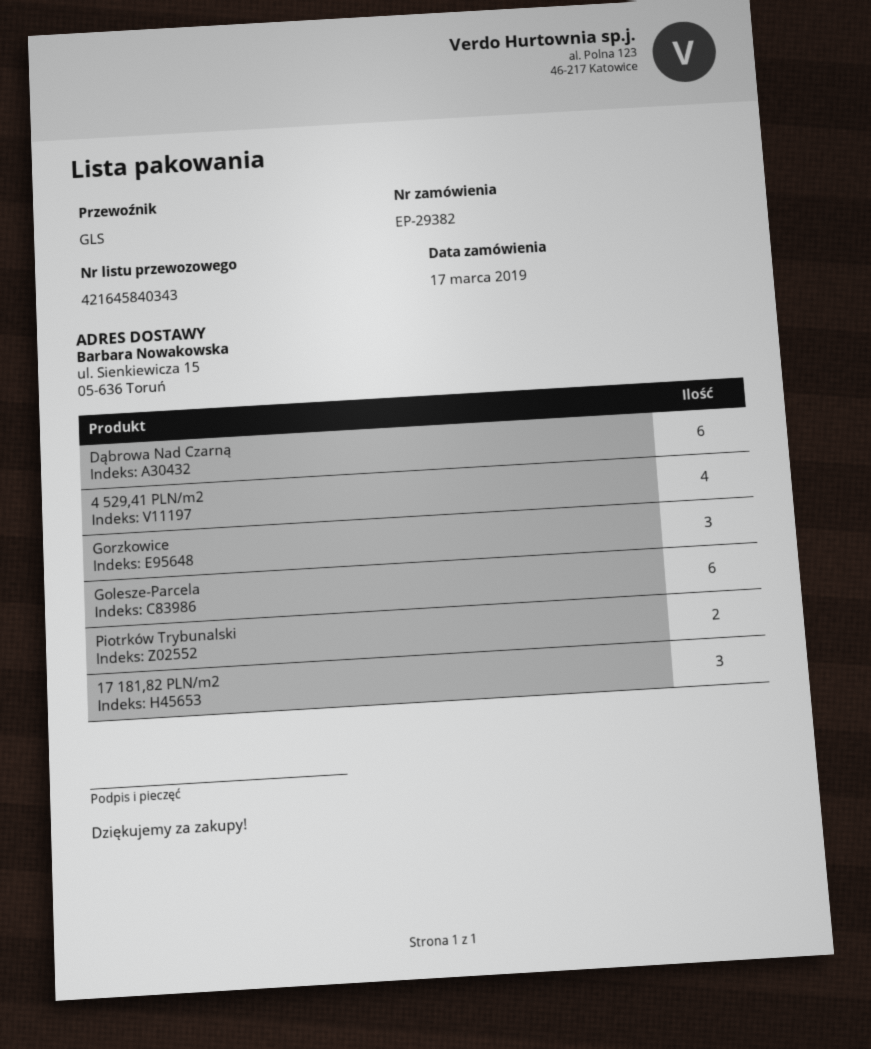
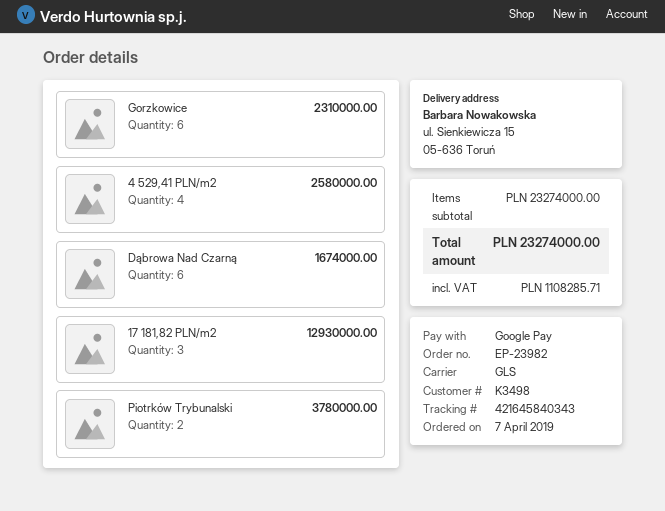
order number: EP-29382 -> EP-23982
order date: 2019-03-17 -> 2019-04-07
Gorzkowice: 3 -> 6
Golesze-Parcela: 6 -> none

